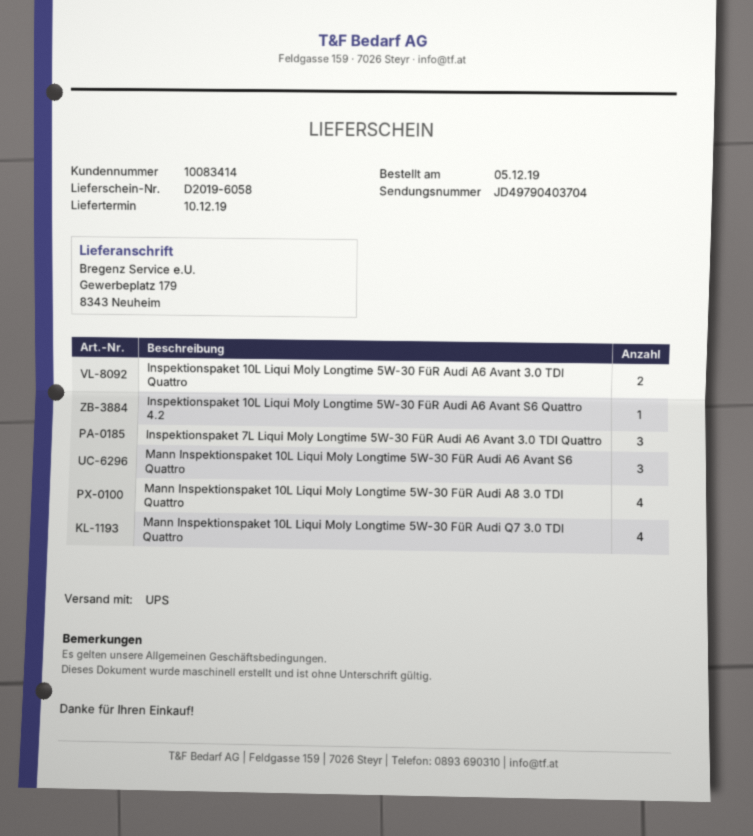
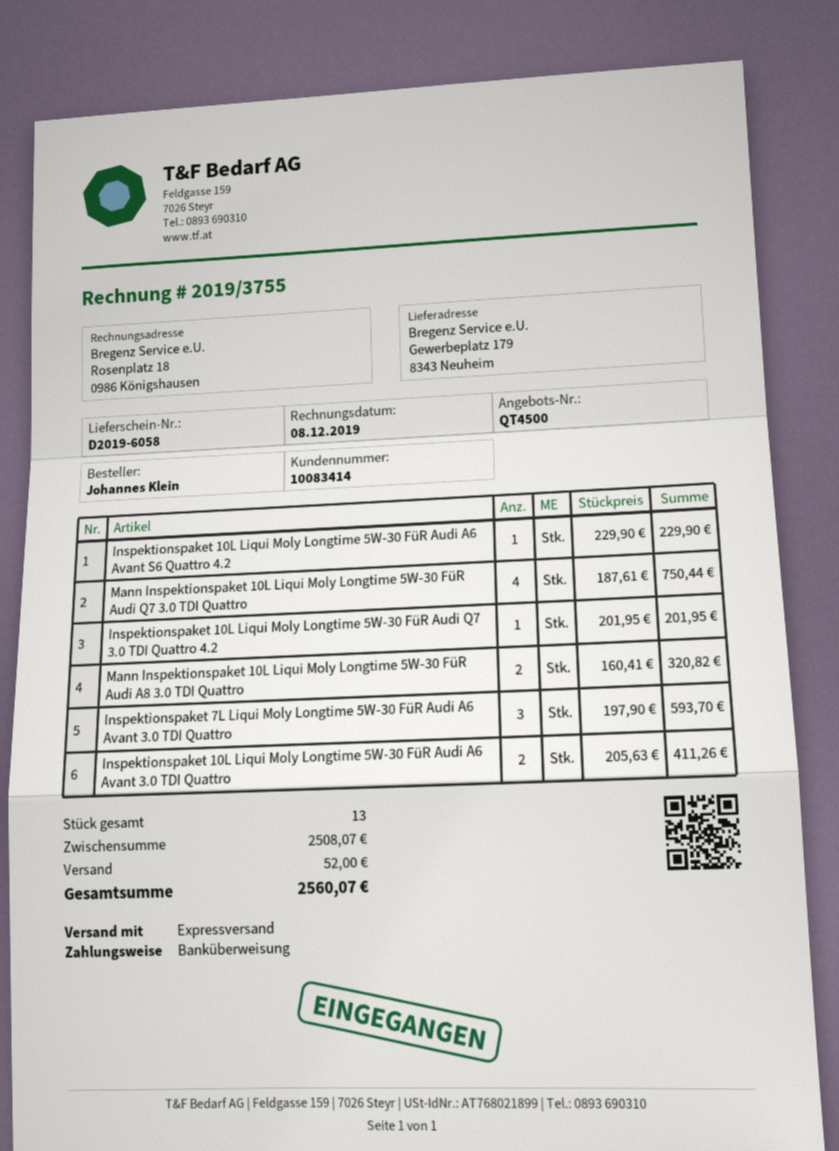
shipping method: UPS -> express
Mann Inspektionspaket 10L Liqui Moly Longtime 5W-30 FüR Audi A6 Avant S6 Quattro: 3 -> none
Mann Inspektionspaket 10L Liqui Moly Longtime 5W-30 FüR Audi A8 3.0 TDI Quattro: 4 -> 2
Inspektionspaket 10L Liqui Moly Longtime 5W-30 FüR Audi Q7 3.0 TDI Quattro 4.2: none -> 1

